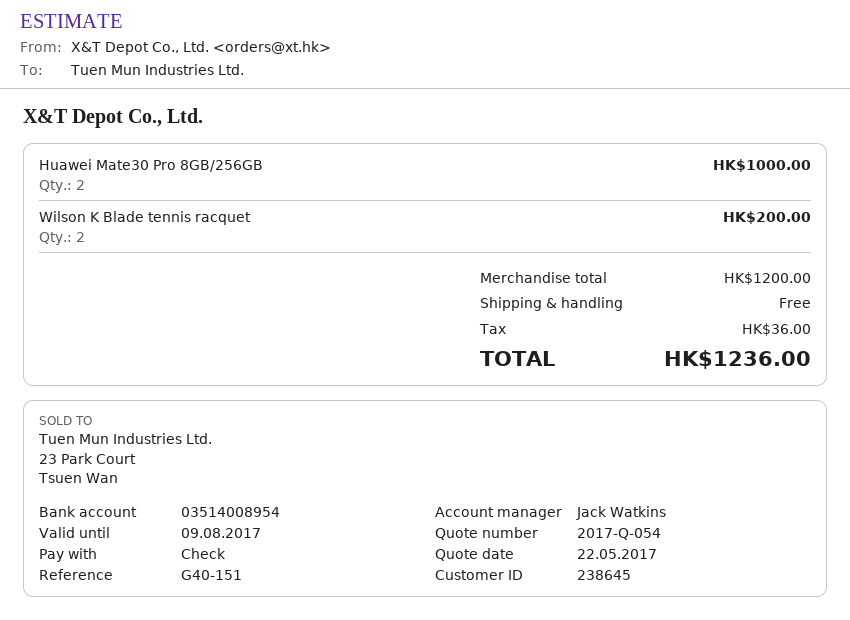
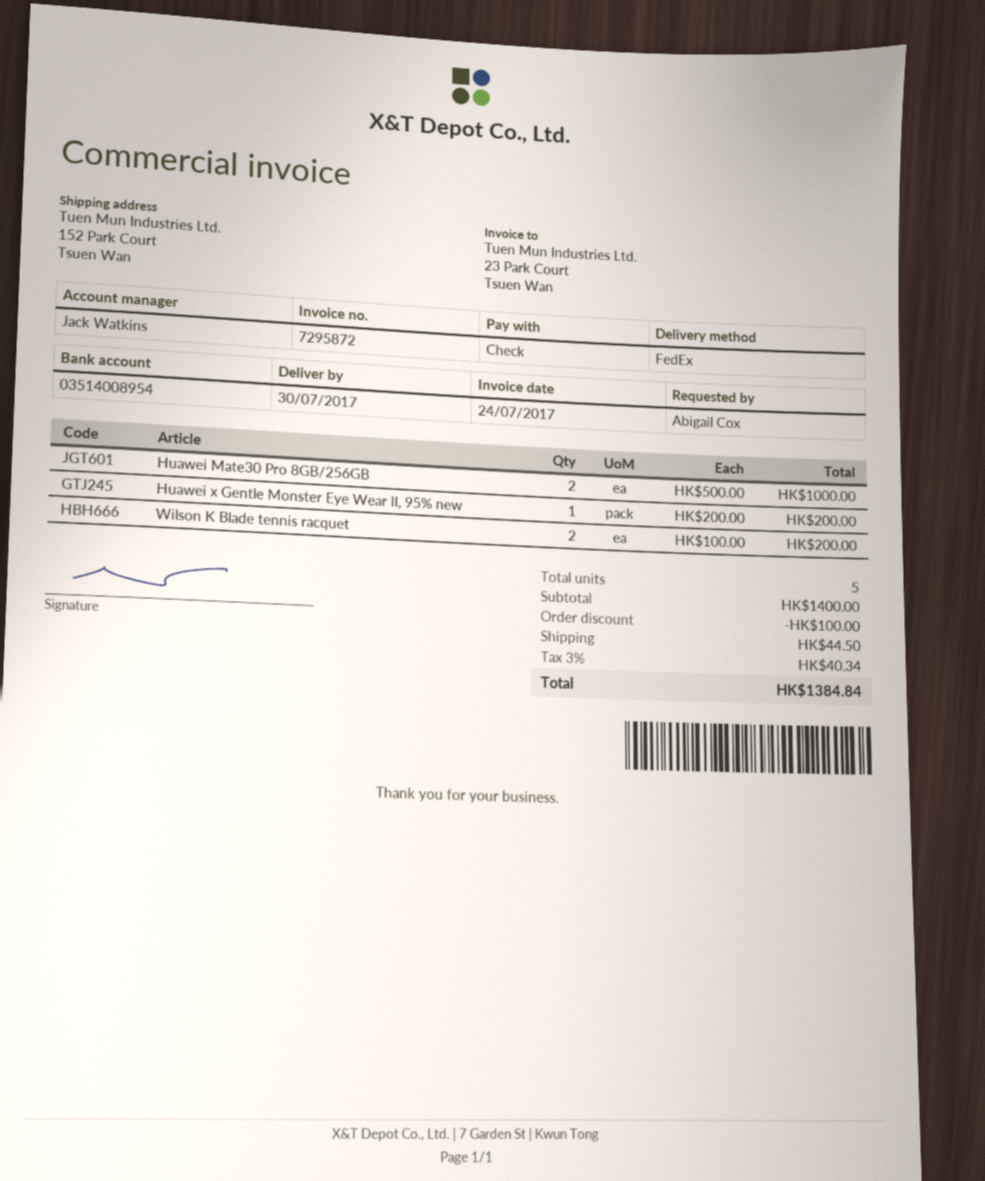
Huawei x Gentle Monster Eye Wear II, 95% new: none -> 1 for 200.00
subtotal: 1200.00 -> 1400.00
discount: none -> 100.00
shipping: 0.00 -> 44.50
tax: 36.00 -> 40.34
total: 1236.00 -> 1384.84

